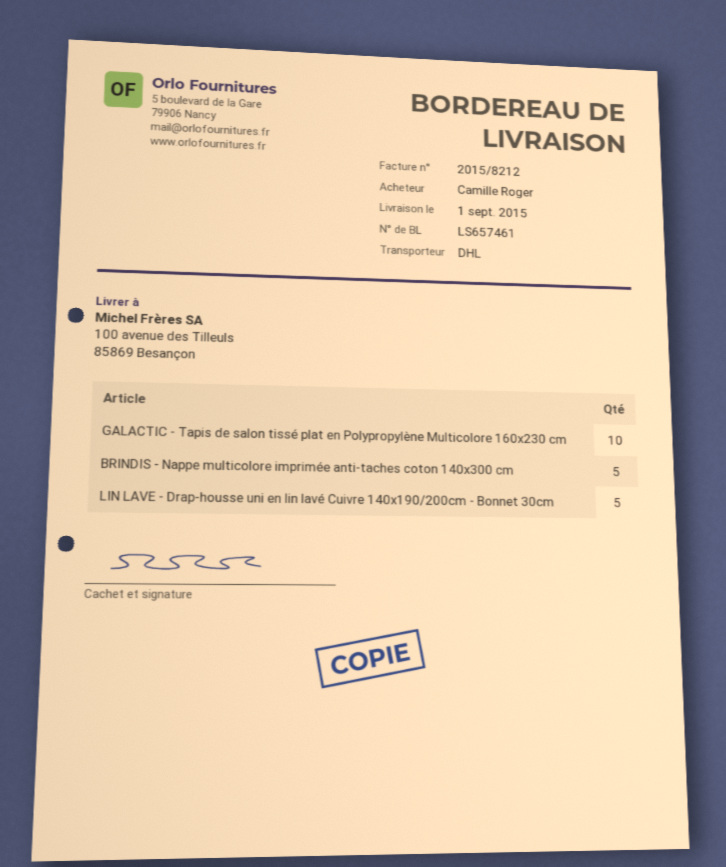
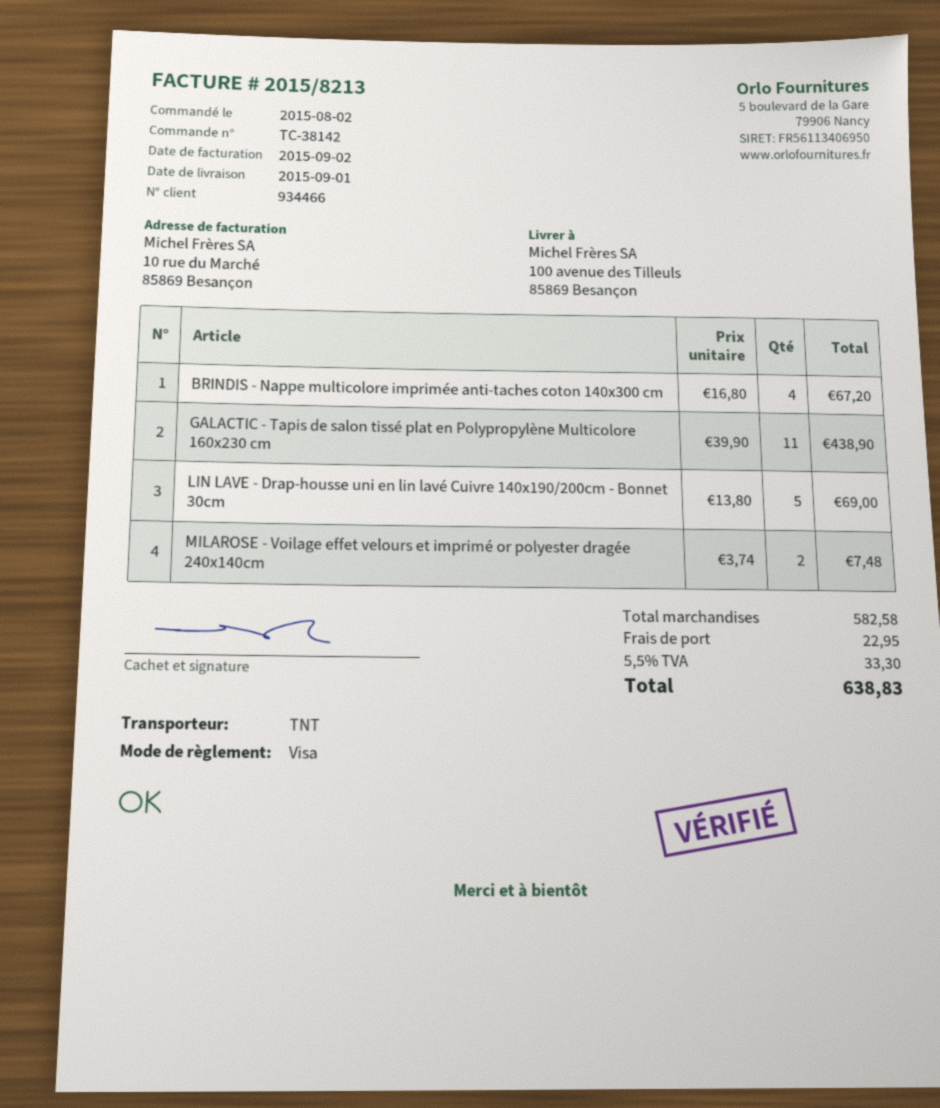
invoice number: 2015/8212 -> 2015/8213
shipping method: DHL -> TNT
GALACTIC - Tapis de salon tissé plat en Polypropylène Multicolore 160x230 cm: 10 -> 11
BRINDIS - Nappe multicolore imprimée anti-taches coton 140x300 cm: 5 -> 4
MILAROSE - Voilage effet velours et imprimé or polyester dragée 240x140cm: none -> 2

